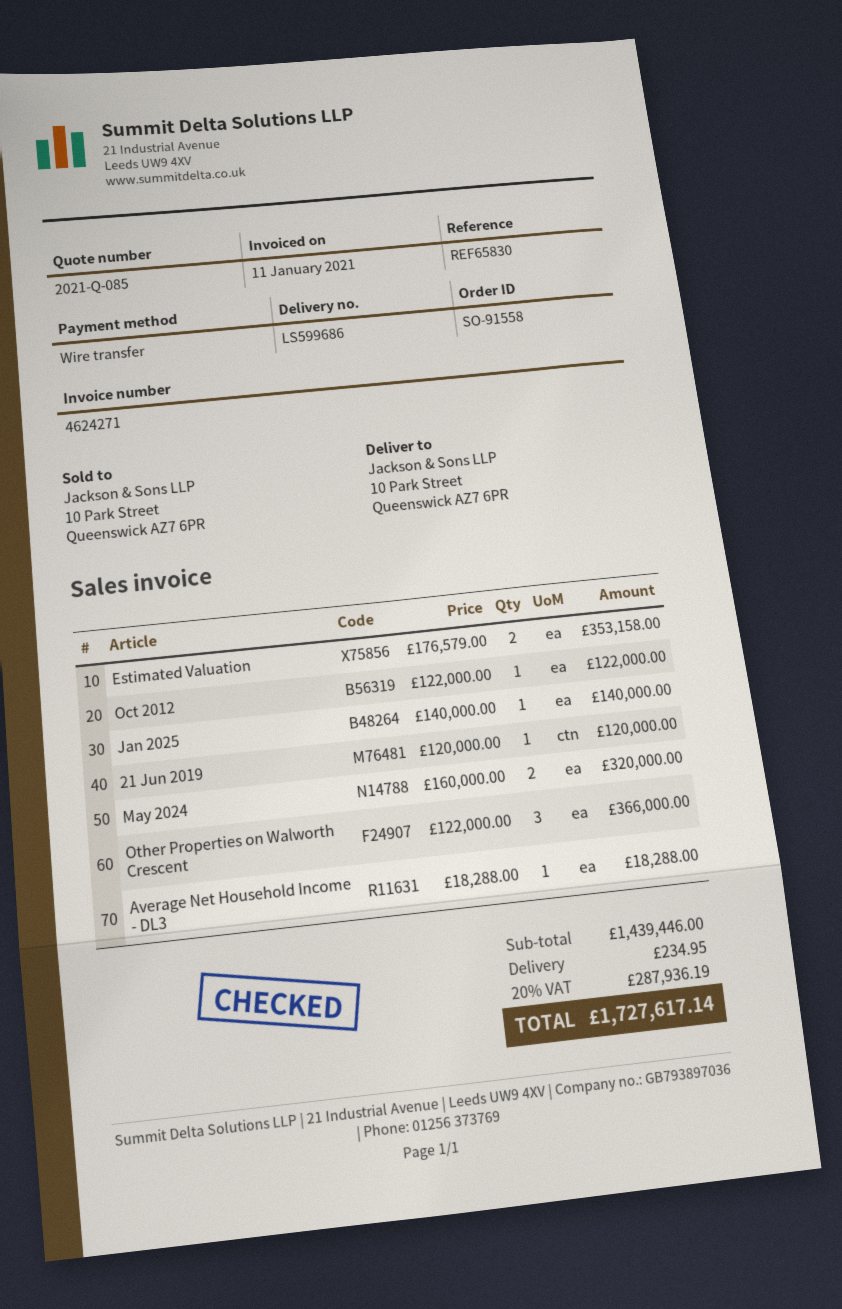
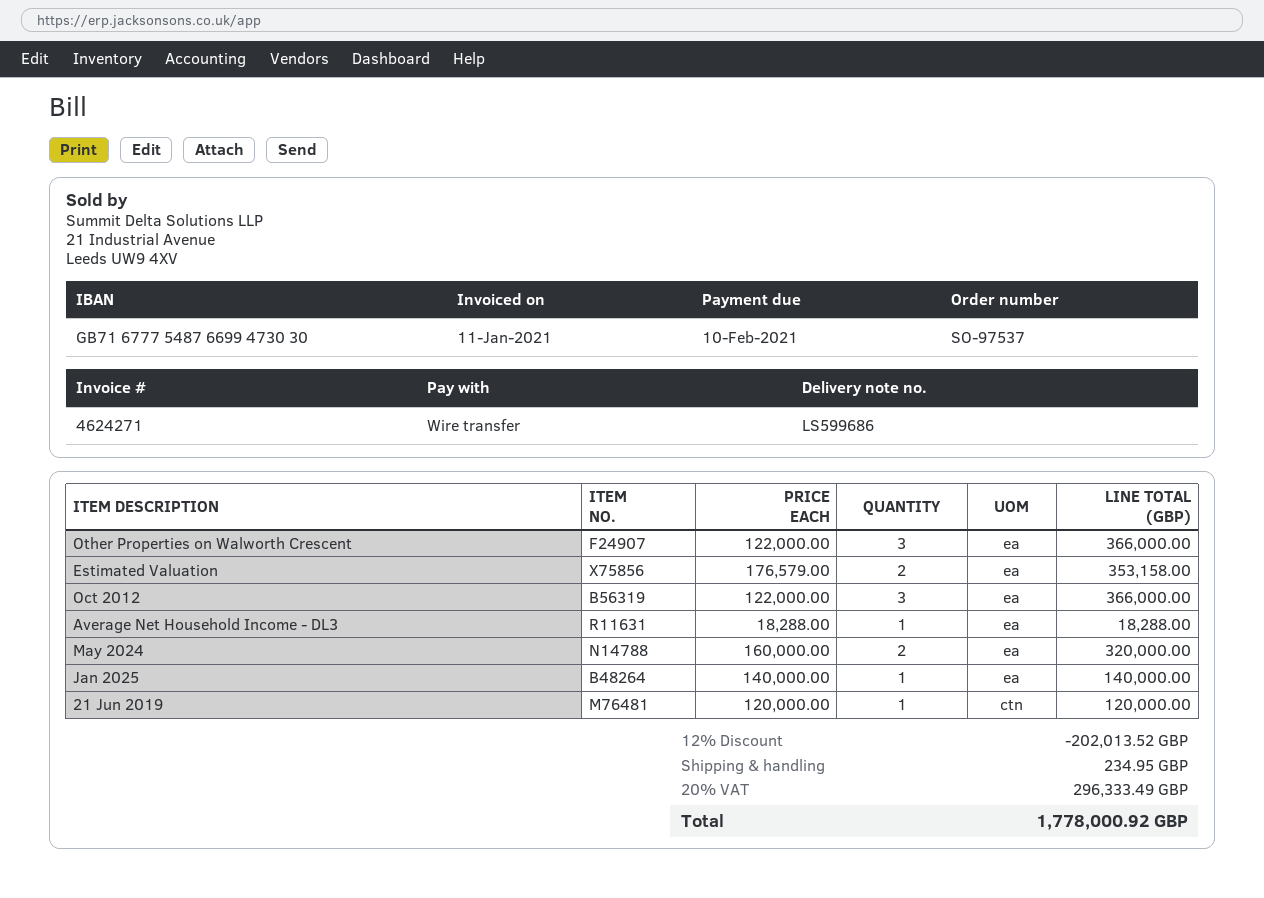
order number: SO-91558 -> SO-97537
Oct 2012: 1 x 122000.00 = 122000.00 -> 3 x 122000.00 = 366000.00
discount: none -> 12% = 202013.52
tax: 20% = 287936.19 -> 20% = 296333.49
total: 1727617.14 -> 1778000.92

